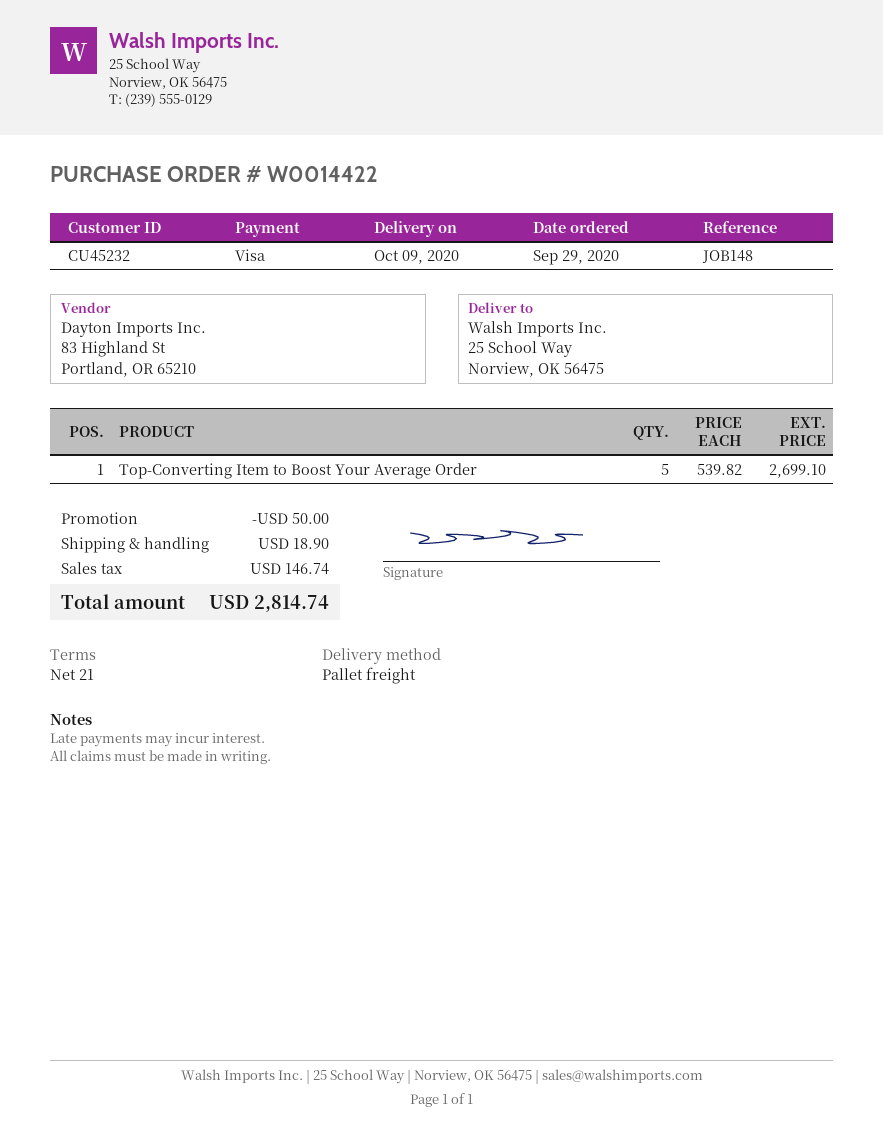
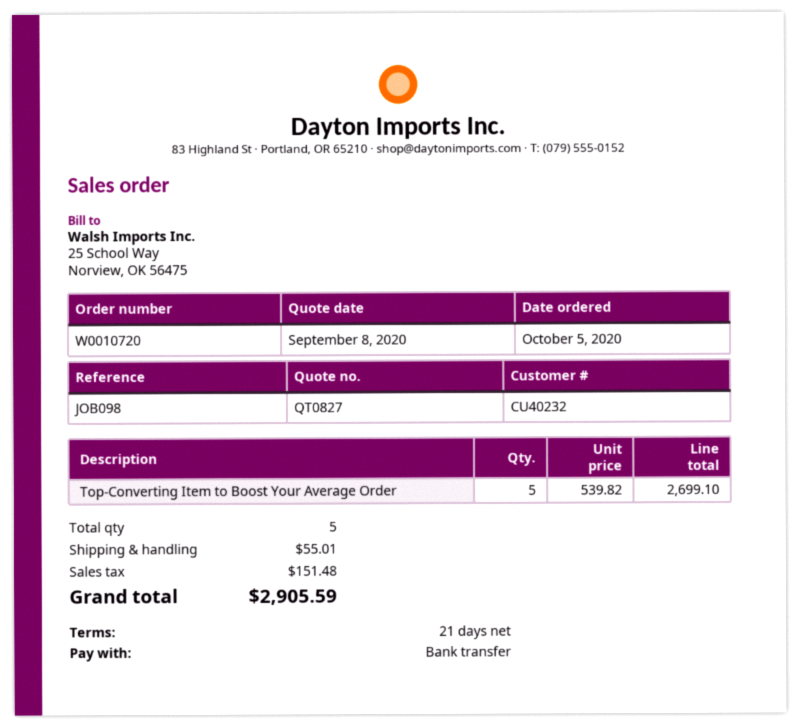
order number: W0014422 -> W0010720
order date: 2020-09-29 -> 2020-10-05
customer number: CU45232 -> CU40232
reference: JOB148 -> JOB098
payment method: Visa -> bank transfer
discount: 50.00 -> none
shipping: 18.90 -> 55.01
tax: 146.74 -> 151.48
total: 2814.74 -> 2905.59

